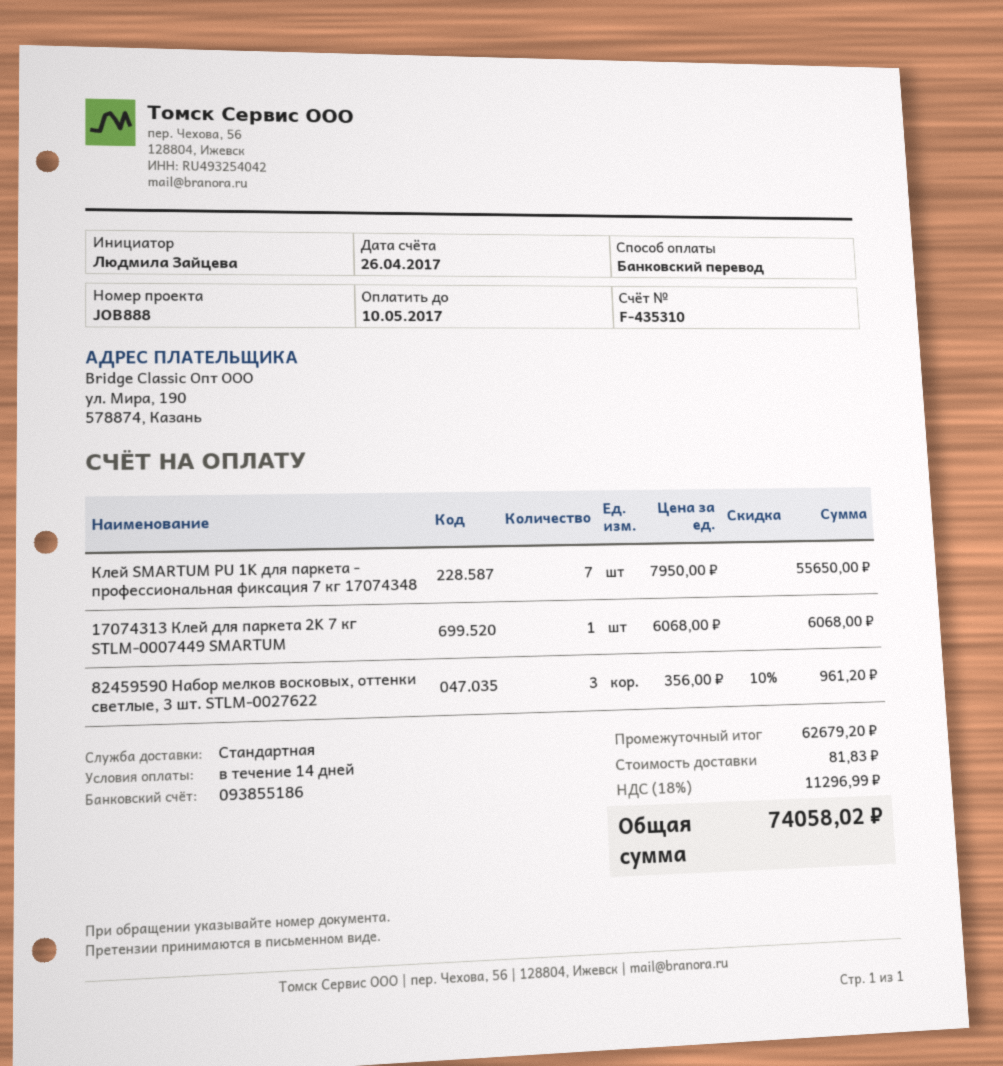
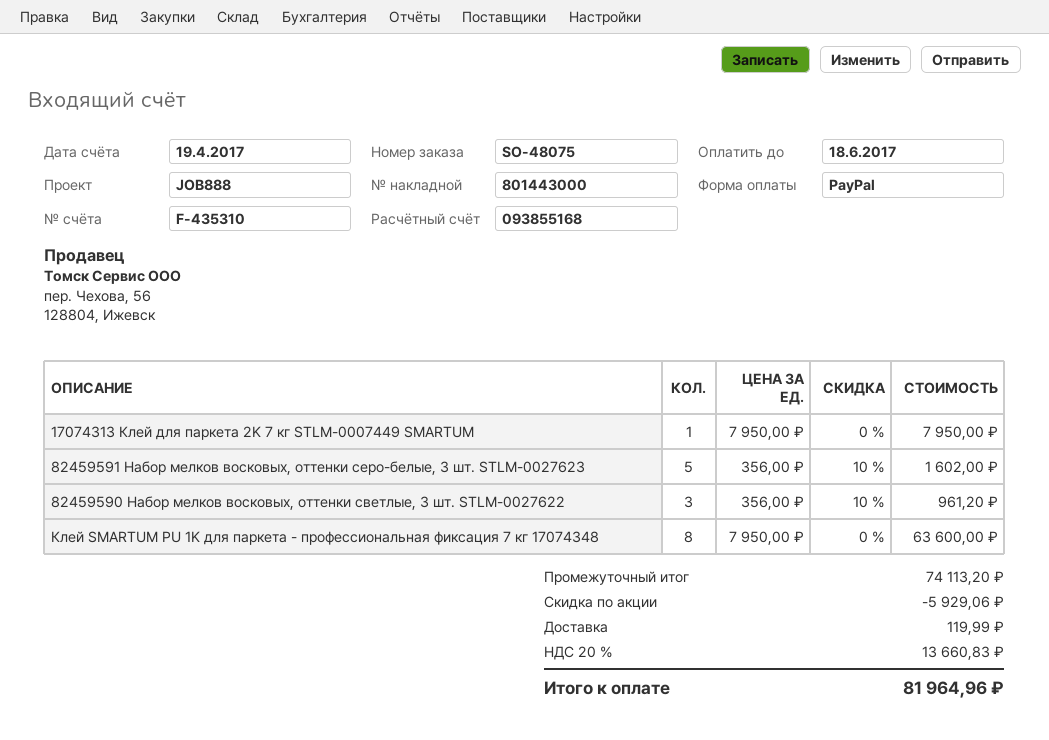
invoice date: 2017-04-26 -> 2017-04-19
due date: 2017-05-10 -> 2017-06-18
payment method: bank transfer -> PayPal
bank account: 093855186 -> 093855168
Клей SMARTUM PU 1K для паркета - профессиональная фиксация 7 кг 17074348: 7 x 7950.00 = 55650.00 -> 8 x 7950.00 = 63600.00
17074313 Клей для паркета 2K 7 кг STLM-0007449 SMARTUM: 1 x 6068.00 = 6068.00 -> 1 x 7950.00 = 7950.00
82459591 Набор мелков восковых, оттенки серо-белые, 3 шт. STLM-0027623: none -> 5 x 356.00 - 10% = 1602.00
subtotal: 62679.20 -> 74113.20
discount: none -> 5929.06
shipping: 81.83 -> 119.99
tax: 18% = 11296.99 -> 20% = 13660.83
total: 74058.02 -> 81964.96

